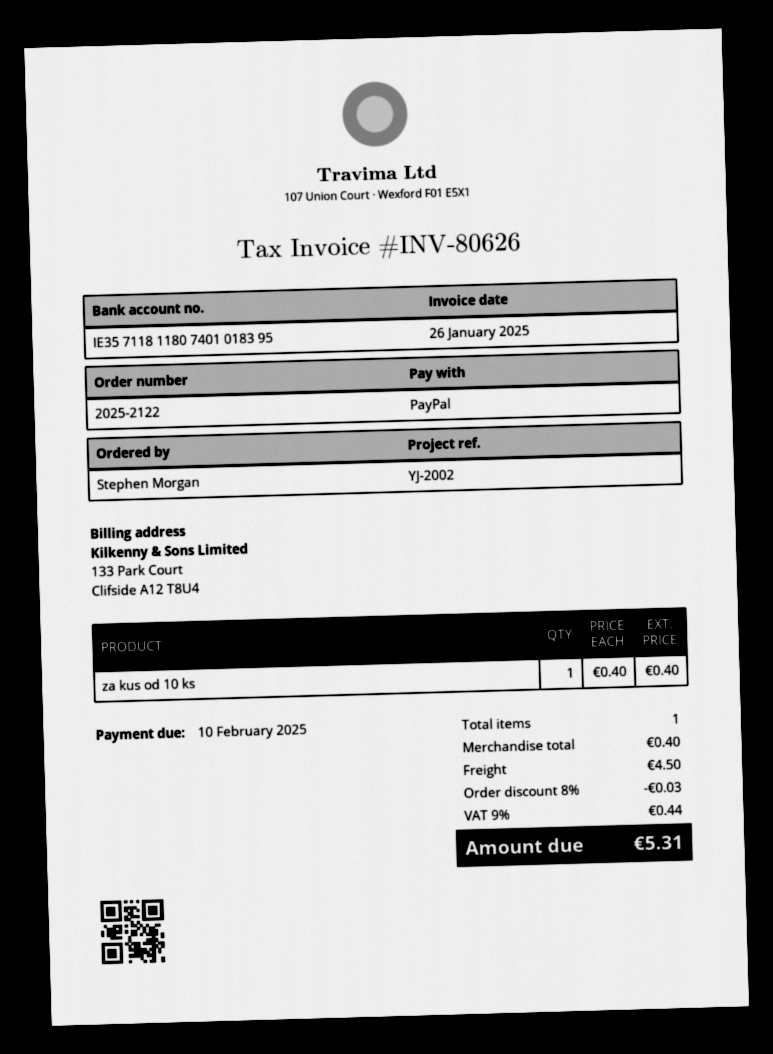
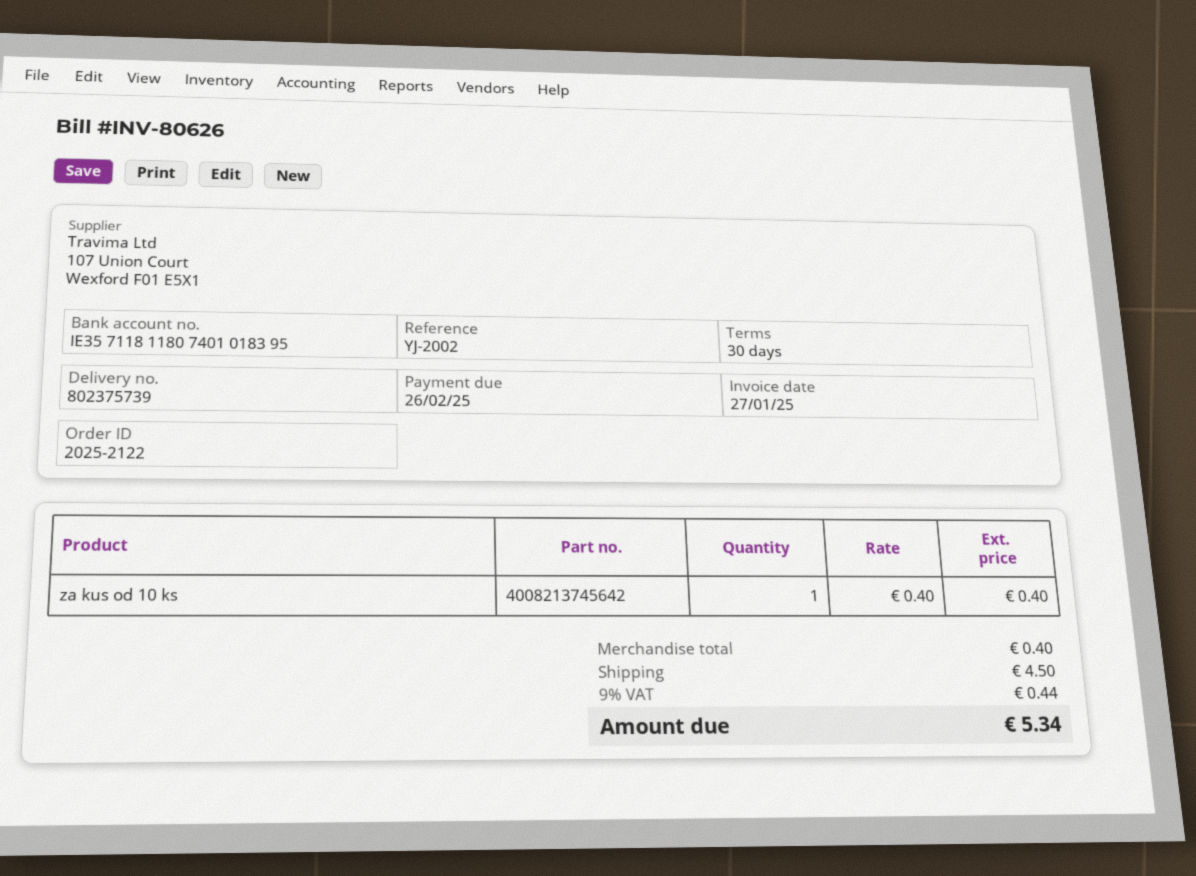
invoice date: 2025-01-26 -> 2025-01-27
due date: 2025-02-10 -> 2025-02-26
discount: 8% = 0.03 -> none
total: 5.31 -> 5.34

